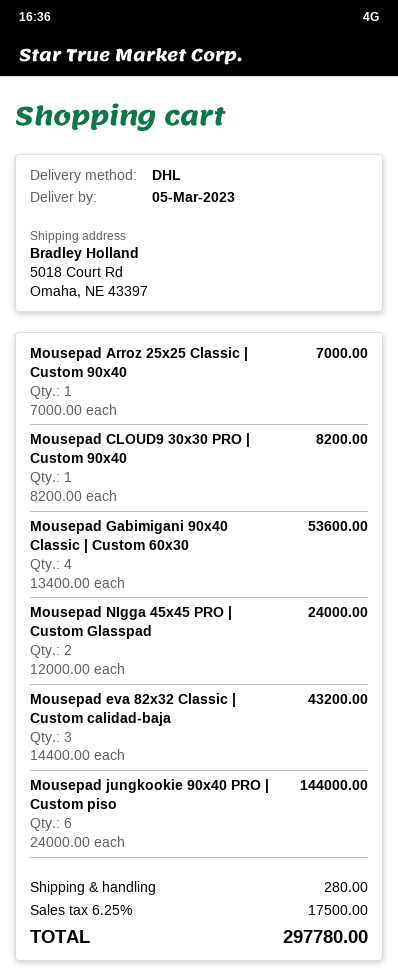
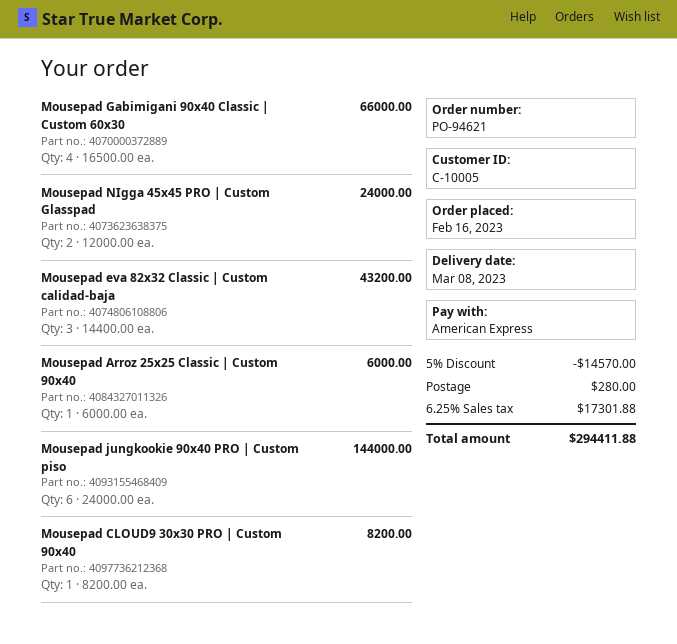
delivery date: 2023-03-05 -> 2023-03-08
Mousepad Arroz 25x25 Classic | Custom 90x40: 1 x 7000.00 = 7000.00 -> 1 x 6000.00 = 6000.00
Mousepad Gabimigani 90x40 Classic | Custom 60x30: 4 x 13400.00 = 53600.00 -> 4 x 16500.00 = 66000.00
discount: none -> 5% = 14570.00
tax: 6.25% = 17500.00 -> 6.25% = 17301.88
total: 297780.00 -> 294411.88

